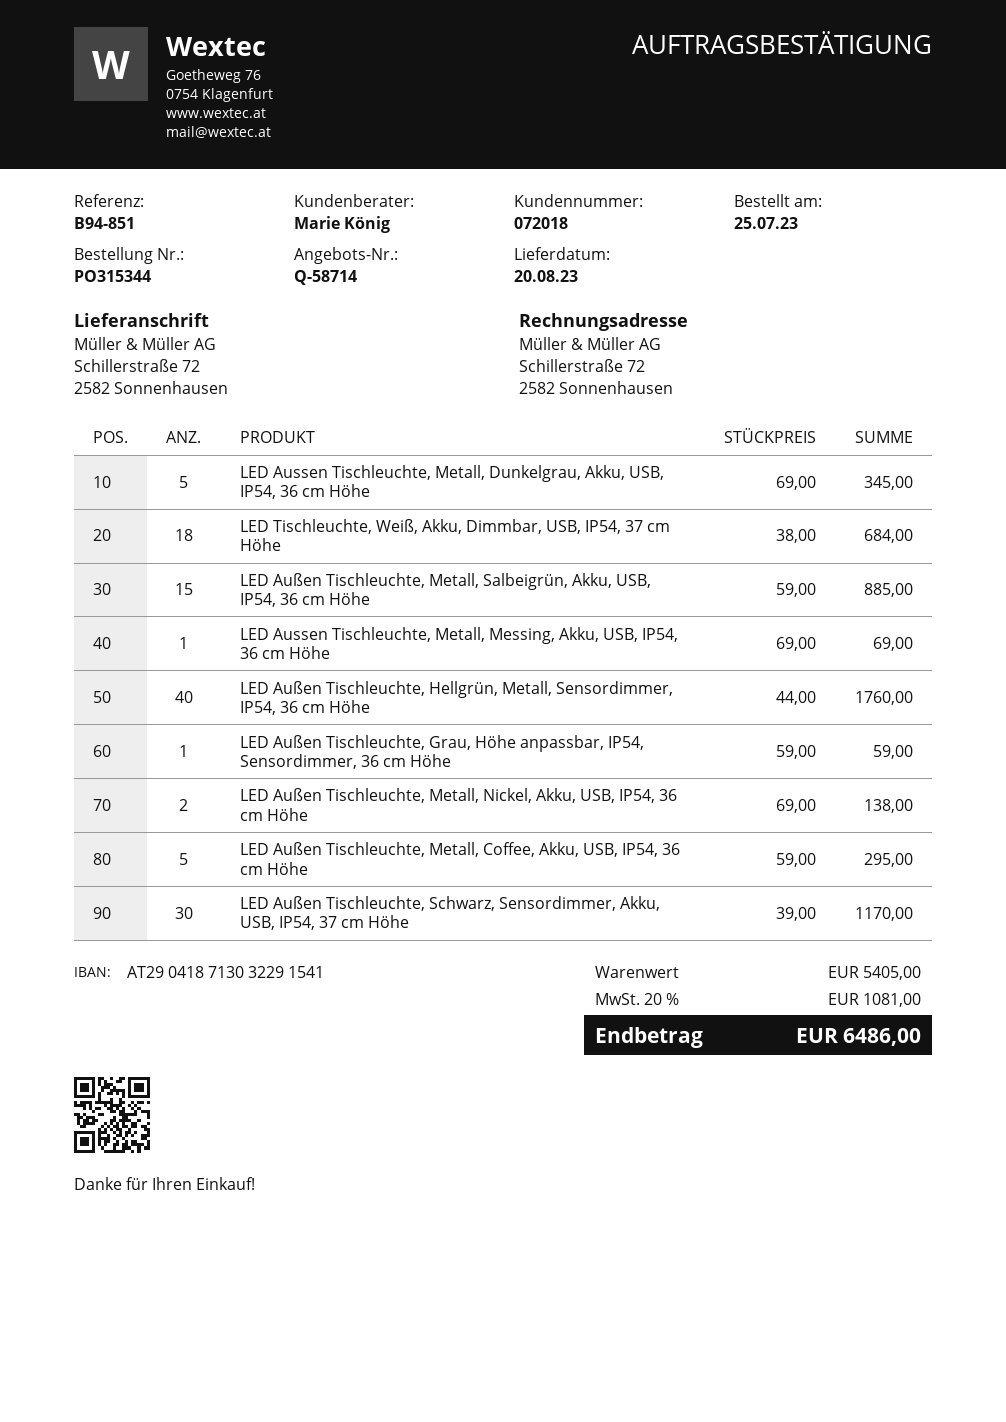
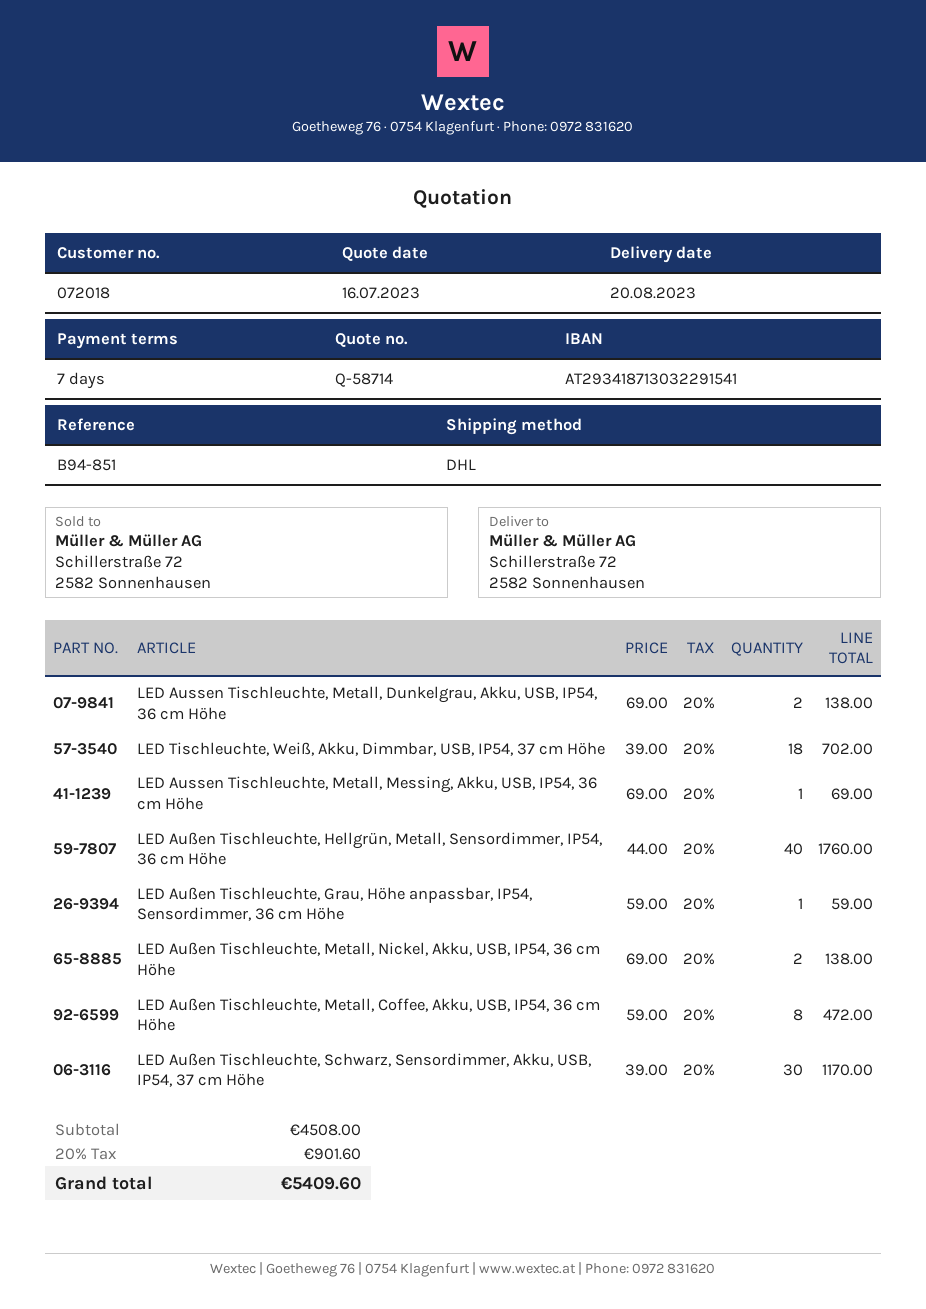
bank account: AT290418713032291541 -> AT293418713032291541
LED Aussen Tischleuchte, Metall, Dunkelgrau, Akku, USB, IP54, 36 cm Höhe: 5 x 69.00 = 345.00 -> 2 x 69.00 = 138.00
LED Tischleuchte, Weiß, Akku, Dimmbar, USB, IP54, 37 cm Höhe: 18 x 38.00 = 684.00 -> 18 x 39.00 = 702.00
LED Außen Tischleuchte, Metall, Salbeigrün, Akku, USB, IP54, 36 cm Höhe: 15 x 59.00 = 885.00 -> none
LED Außen Tischleuchte, Metall, Coffee, Akku, USB, IP54, 36 cm Höhe: 5 x 59.00 = 295.00 -> 8 x 59.00 = 472.00
subtotal: 5405.00 -> 4508.00
tax: 20% = 1081.00 -> 20% = 901.60
total: 6486.00 -> 5409.60

